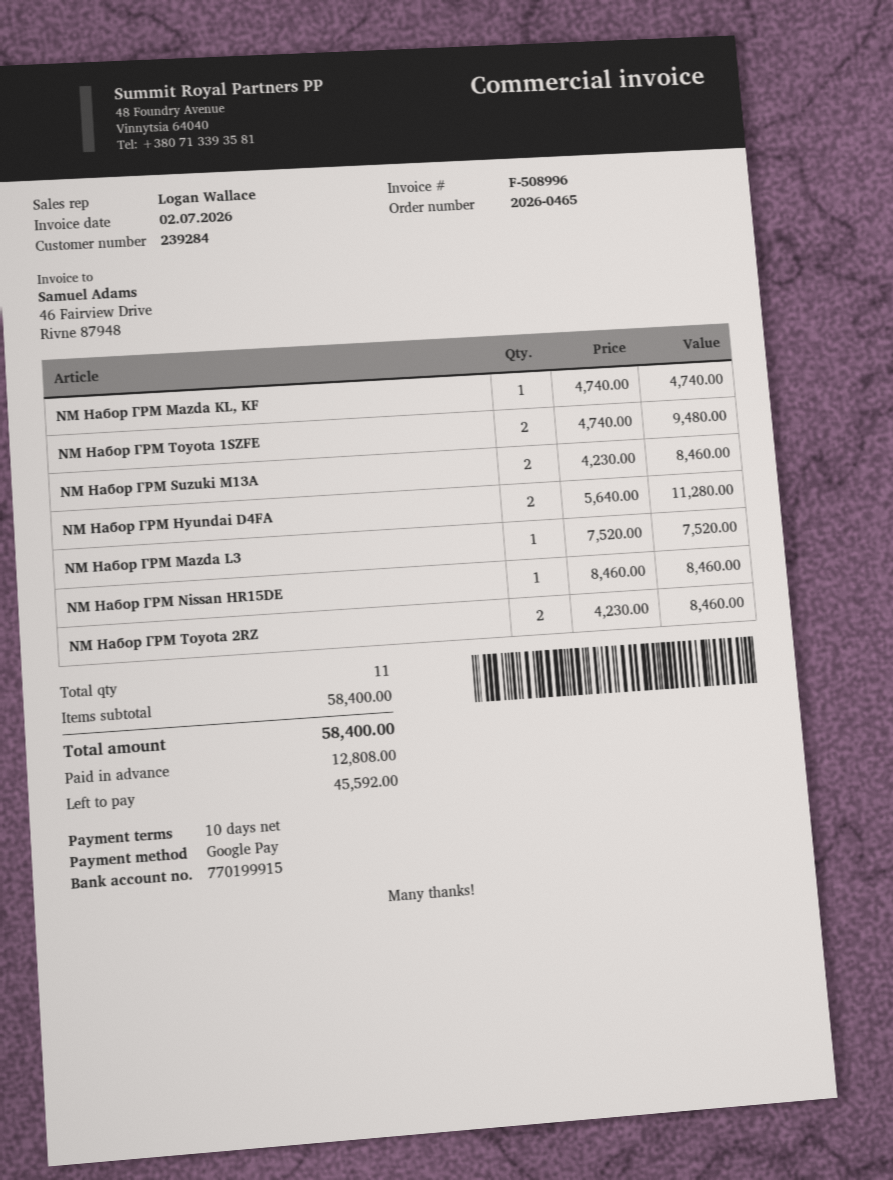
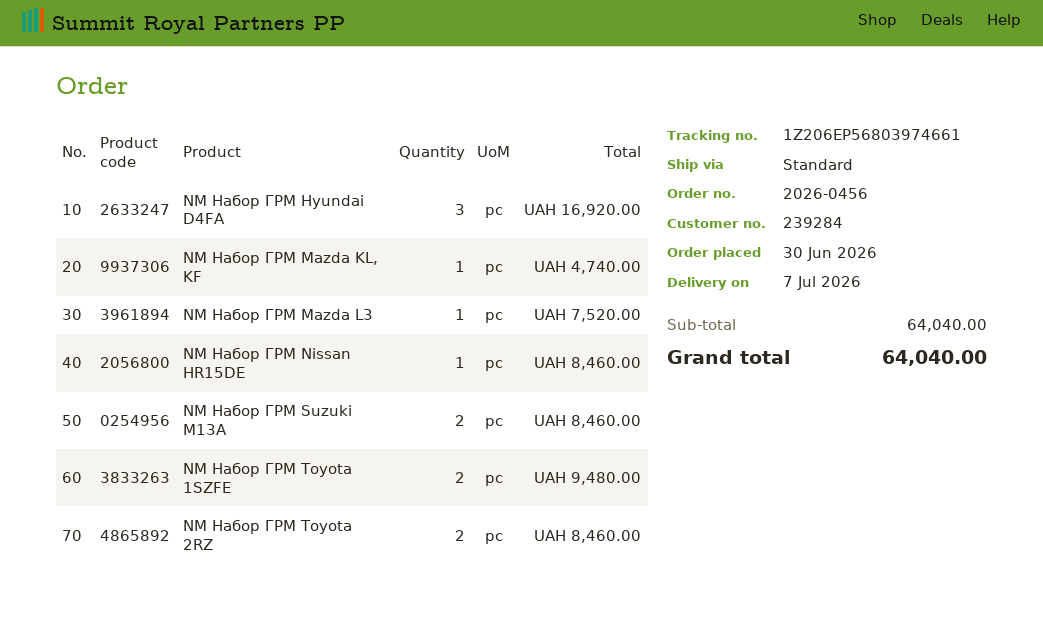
order number: 2026-0465 -> 2026-0456
NM Набор ГРМ Hyundai D4FA: 2 for 11280.00 -> 3 for 16920.00
subtotal: 58400.00 -> 64040.00
total: 58400.00 -> 64040.00

